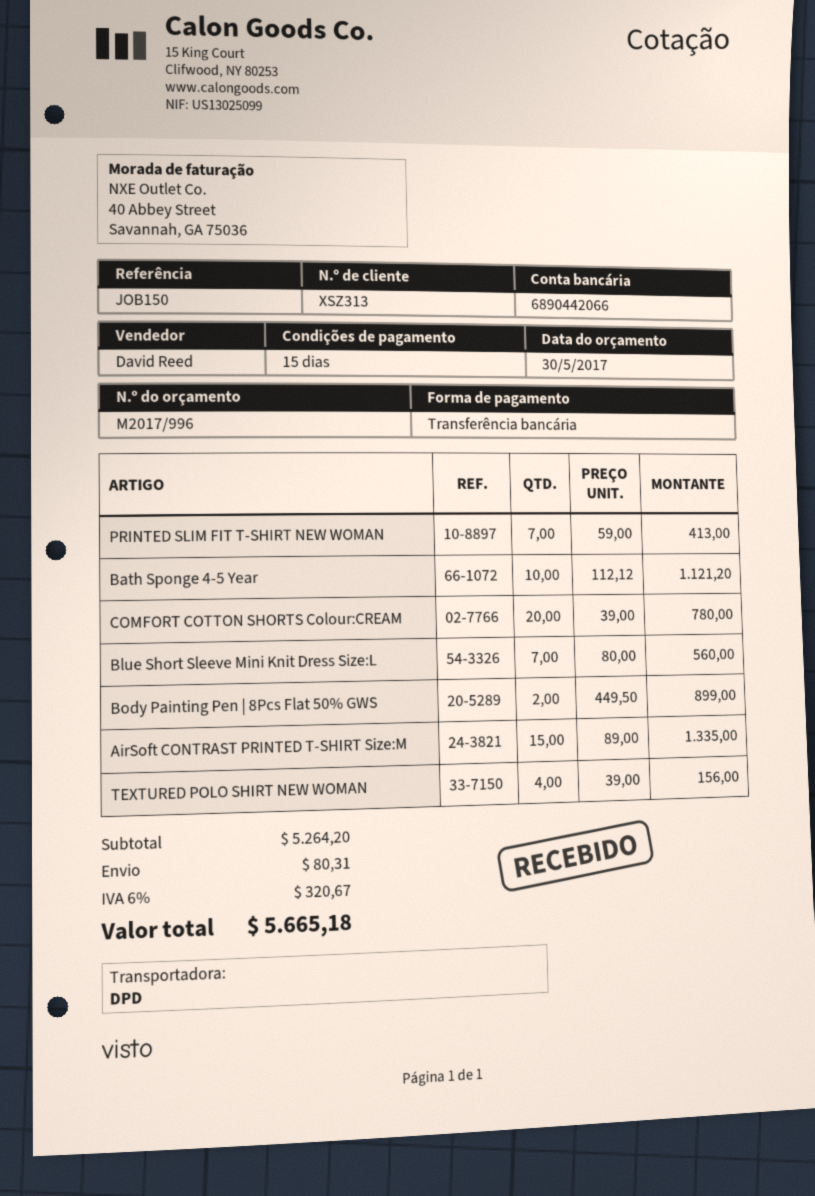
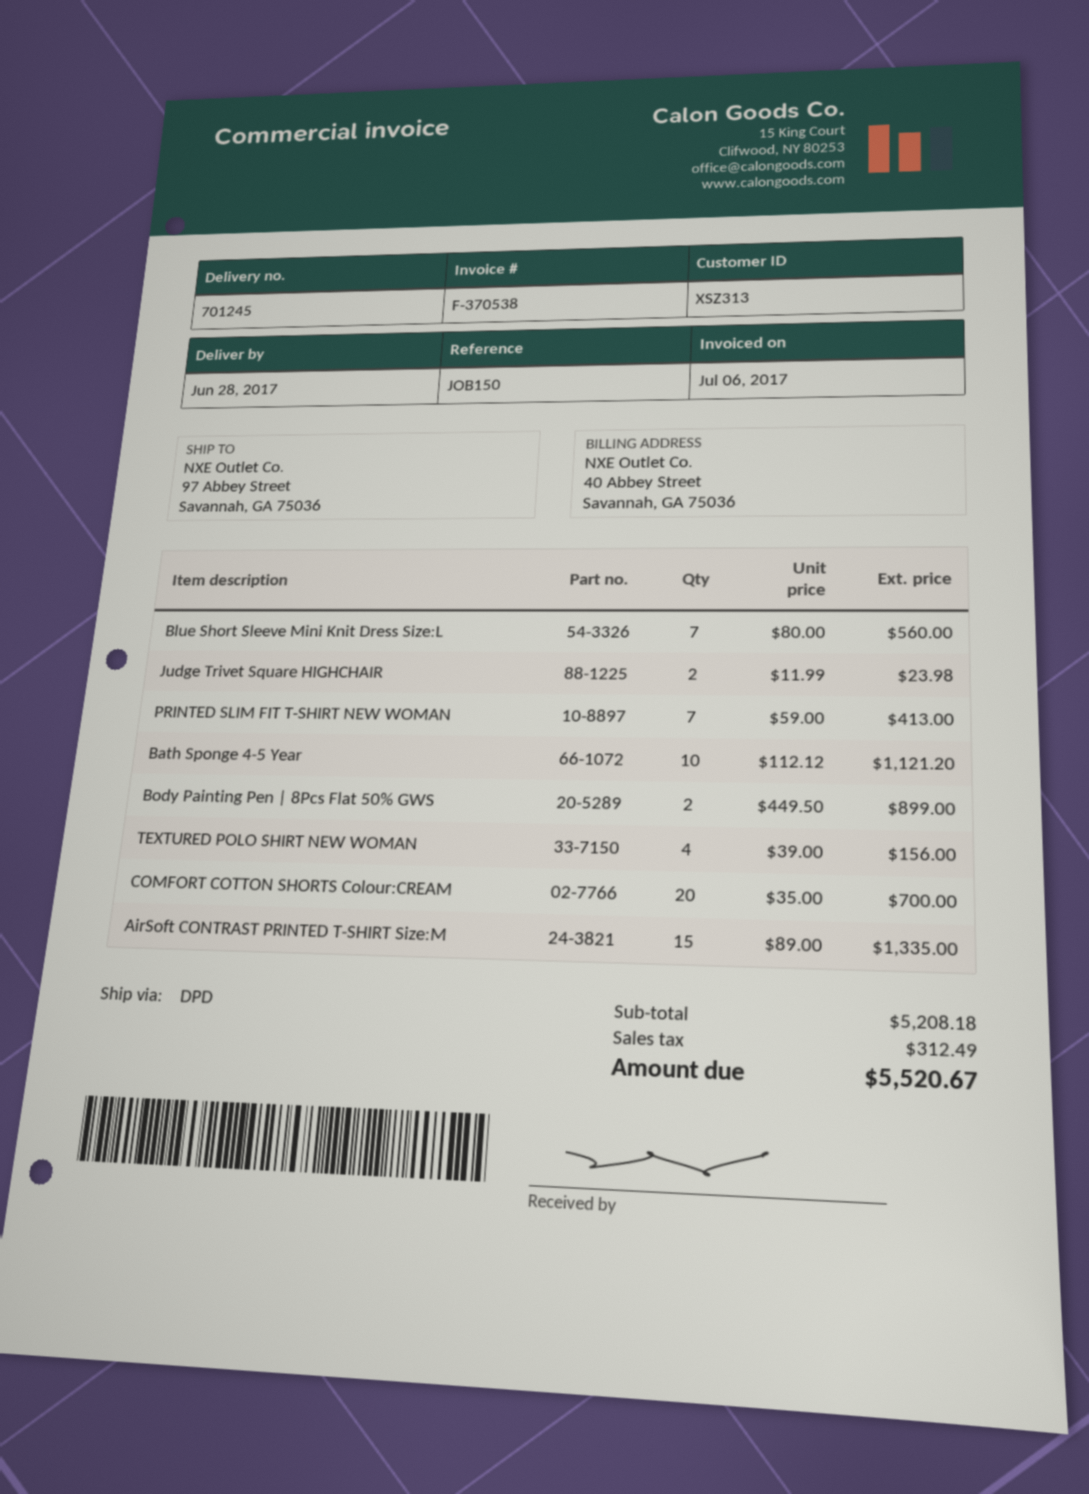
COMFORT COTTON SHORTS Colour:CREAM: 20 x 39.00 = 780.00 -> 20 x 35.00 = 700.00
Judge Trivet Square HIGHCHAIR: none -> 2 x 11.99 = 23.98
subtotal: 5264.20 -> 5208.18
shipping: 80.31 -> none
tax: 320.67 -> 312.49
total: 5665.18 -> 5520.67

